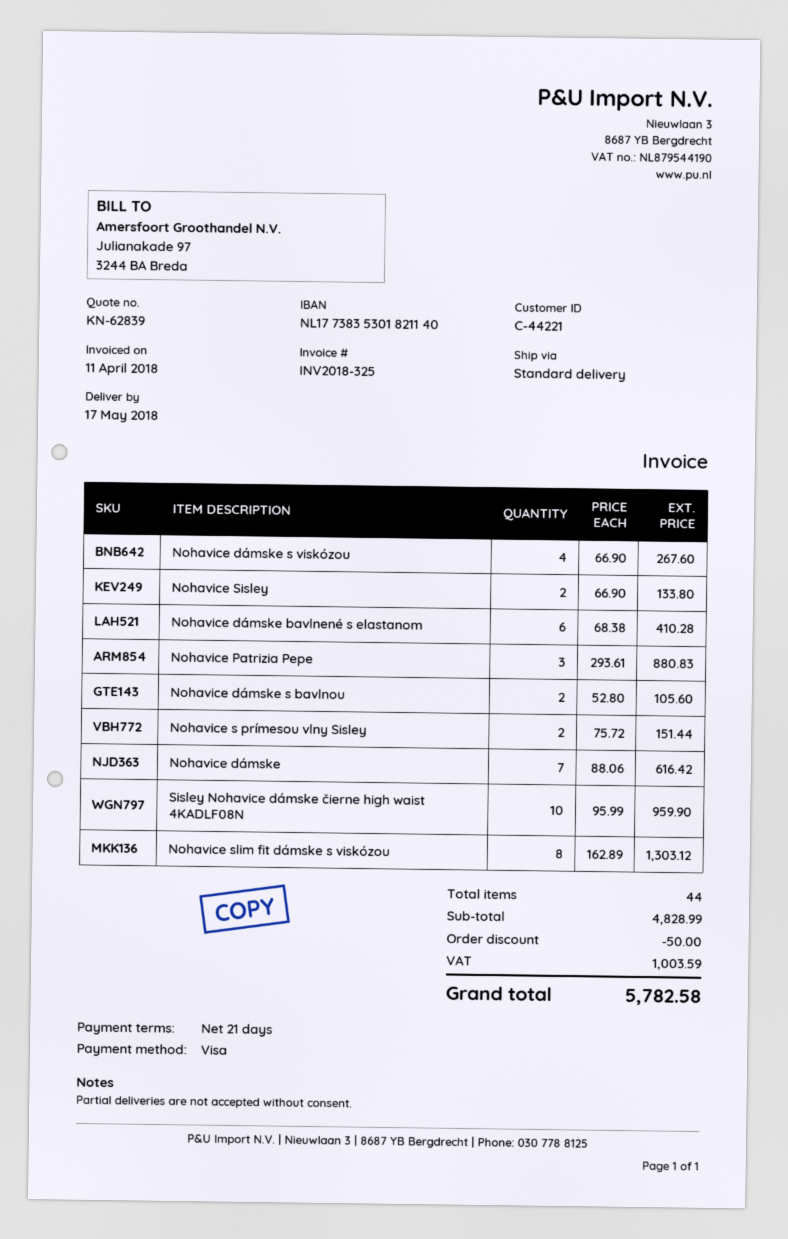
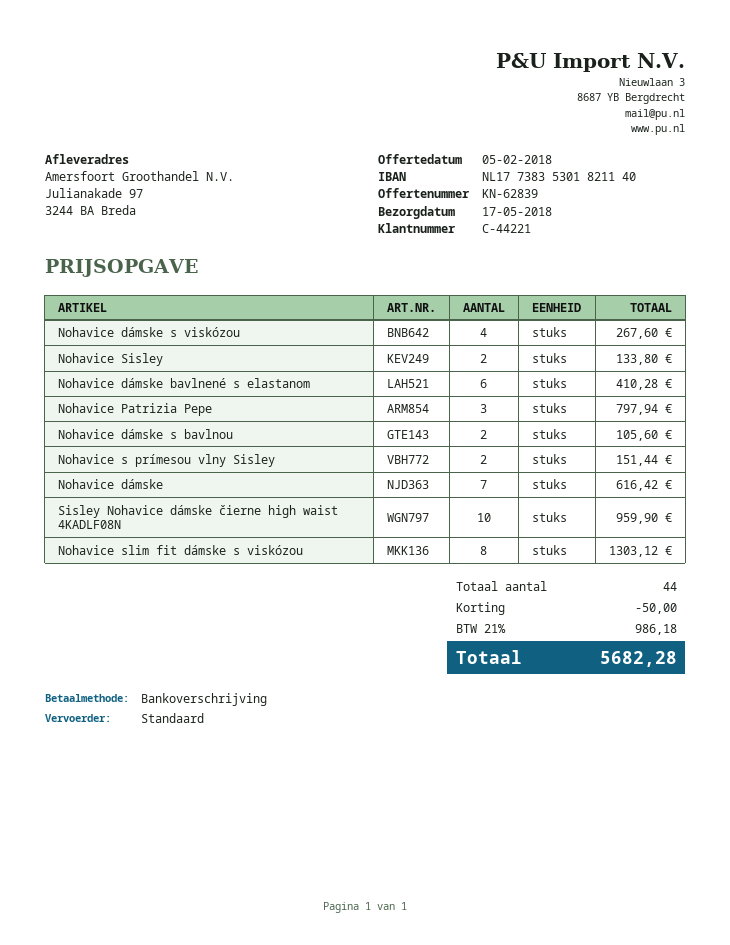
payment method: Visa -> bank transfer
Nohavice Patrizia Pepe: 3 for 880.83 -> 3 for 797.94
tax: 1003.59 -> 986.18
total: 5782.58 -> 5682.28

